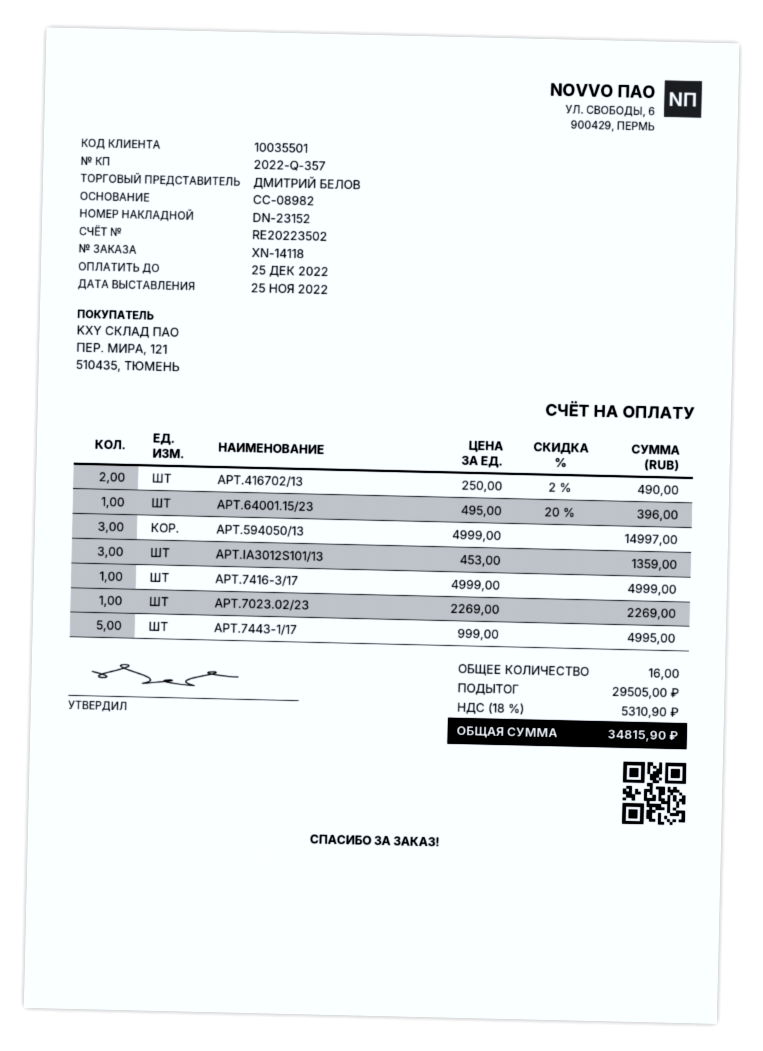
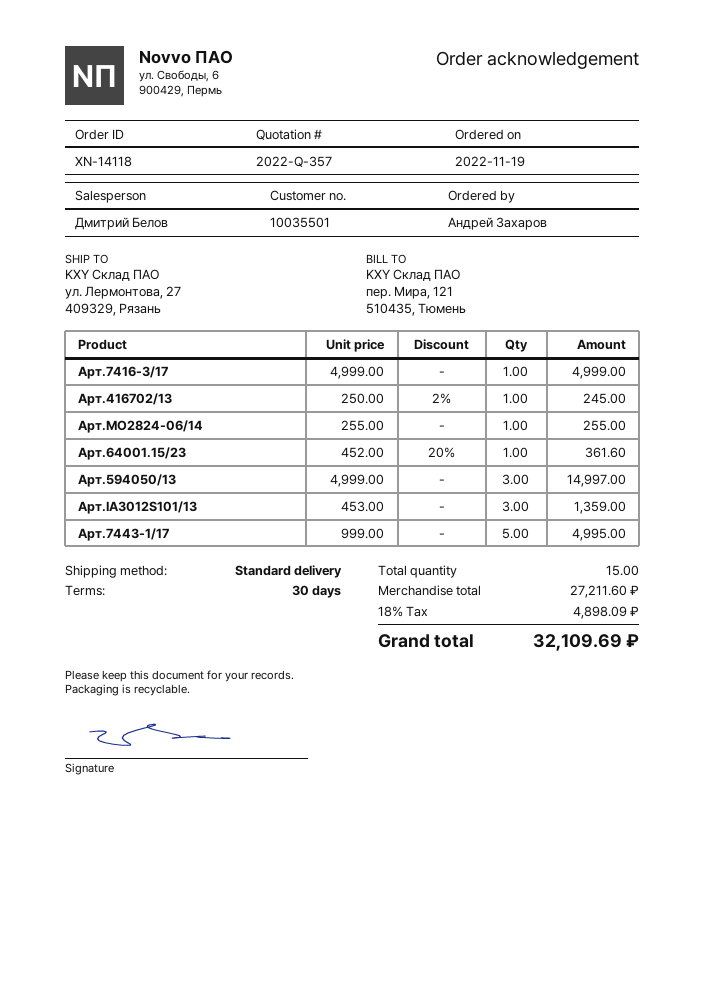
АРТ.416702/13: 2 x 250.00 - 2% = 490.00 -> 1 x 250.00 - 2% = 245.00
АРТ.64001.15/23: 1 x 495.00 - 20% = 396.00 -> 1 x 452.00 - 20% = 361.60
АРТ.7023.02/23: 1 x 2269.00 = 2269.00 -> none
Арт.MO2824-06/14: none -> 1 x 255.00 = 255.00
total quantity: 16 -> 15
subtotal: 29505.00 -> 27211.60
tax: 18% = 5310.90 -> 18% = 4898.09
total: 34815.90 -> 32109.69

